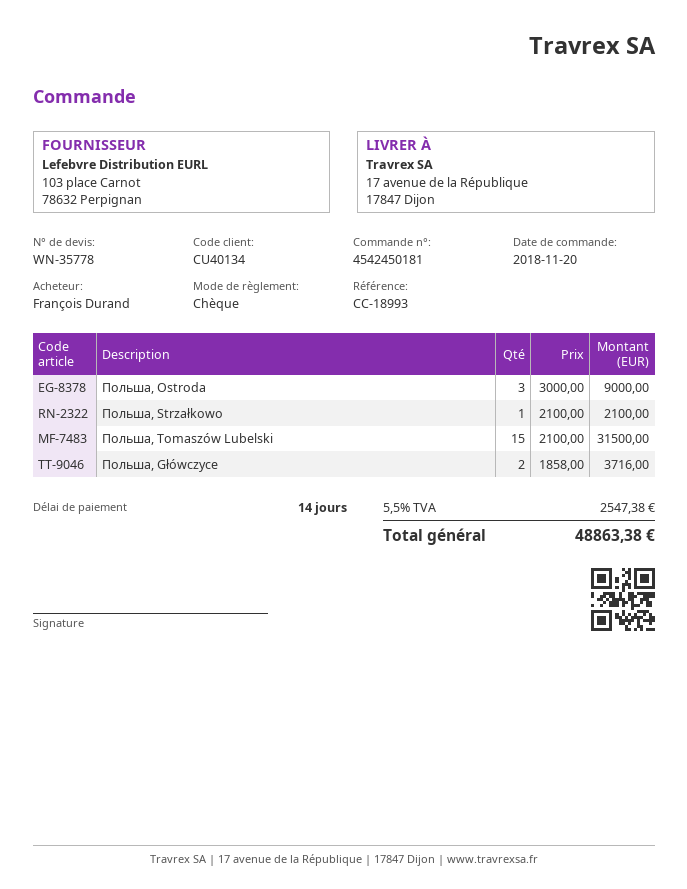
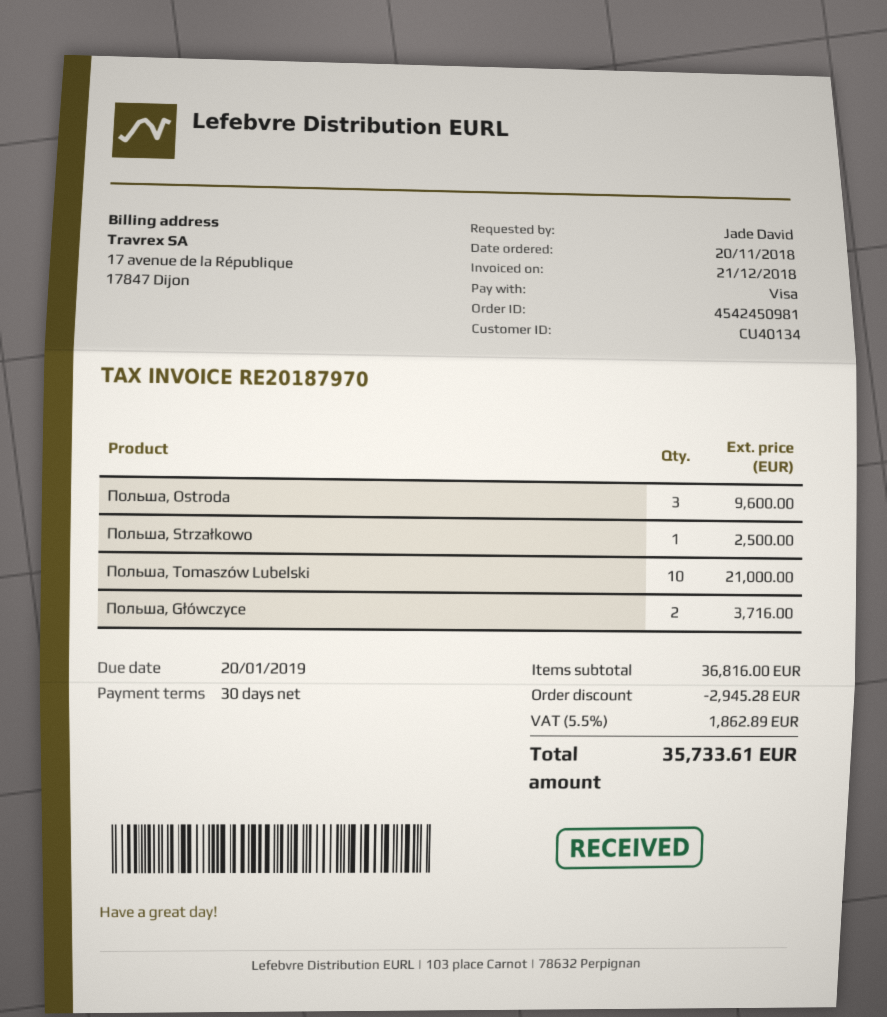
order number: 4542450181 -> 4542450981
payment terms: 14 days -> 30 days
ordered by: François Durand -> Jade David
payment method: cheque -> Visa
Польша, Ostroda: 3 for 9000.00 -> 3 for 9600.00
Польша, Strzałkowo: 1 for 2100.00 -> 1 for 2500.00
Польша, Tomaszów Lubelski: 15 for 31500.00 -> 10 for 21000.00
discount: none -> 2945.28
tax: 5.5% = 2547.38 -> 5.5% = 1862.89
total: 48863.38 -> 35733.61

